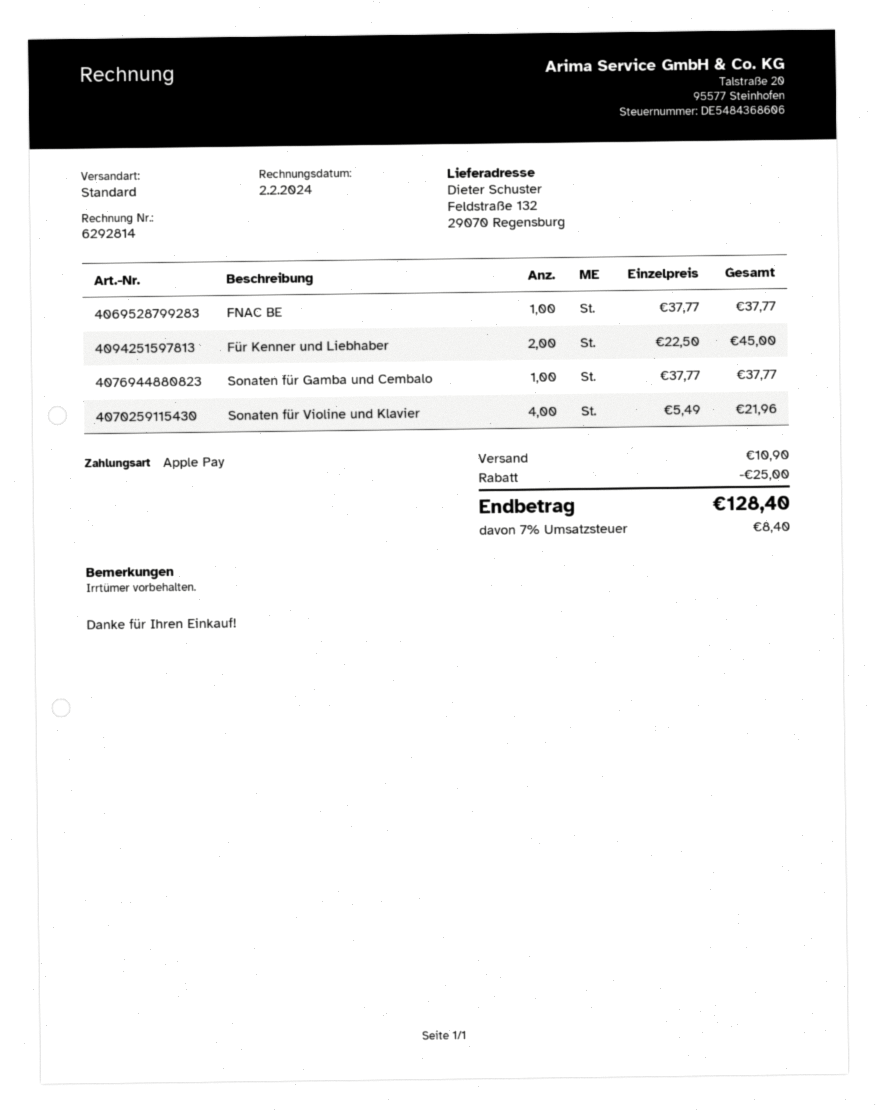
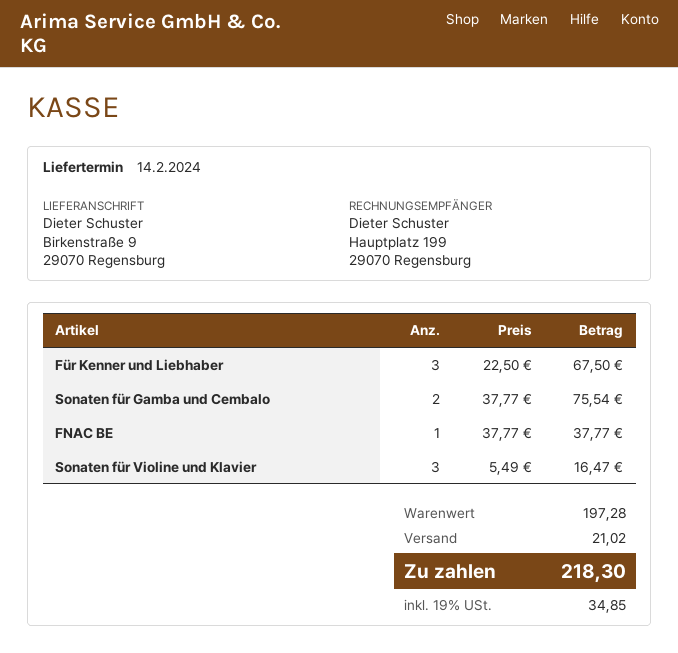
ship to: Feldstraße 132, 29070 Regensburg -> Birkenstraße 9, 29070 Regensburg
Für Kenner und Liebhaber: 2 x 22.50 = 45.00 -> 3 x 22.50 = 67.50
Sonaten für Gamba und Cembalo: 1 x 37.77 = 37.77 -> 2 x 37.77 = 75.54
Sonaten für Violine und Klavier: 4 x 5.49 = 21.96 -> 3 x 5.49 = 16.47
discount: 25.00 -> none
shipping: 10.90 -> 21.02
tax: 7% = 8.40 -> 19% = 34.85
total: 128.40 -> 218.30

